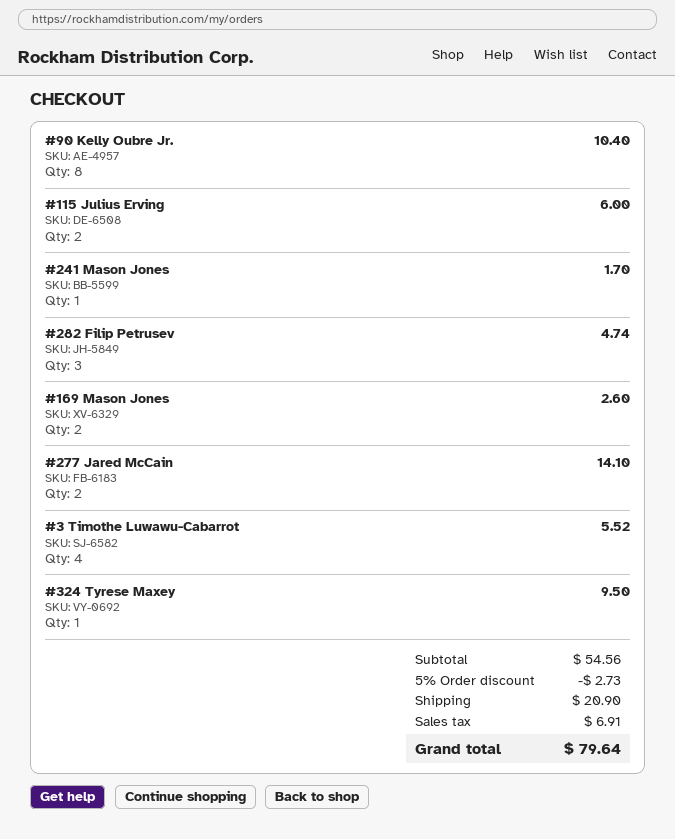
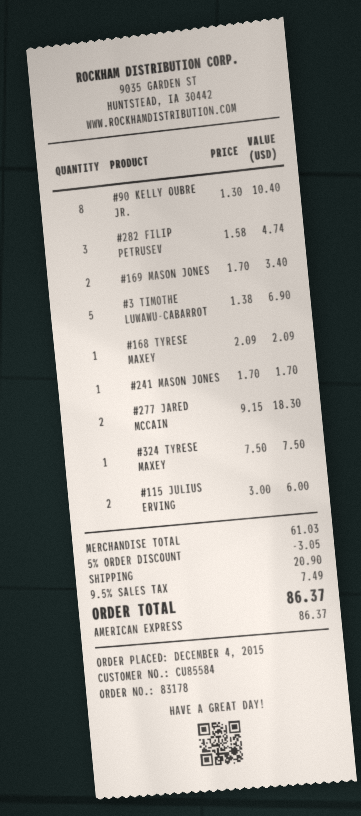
#169 Mason Jones: 2 for 2.60 -> 2 for 3.40
#277 Jared McCain: 2 for 14.10 -> 2 for 18.30
#3 Timothe Luwawu-Cabarrot: 4 for 5.52 -> 5 for 6.90
#324 Tyrese Maxey: 1 for 9.50 -> 1 for 7.50
#168 TYRESE MAXEY: none -> 1 for 2.09
subtotal: 54.56 -> 61.03
discount: 5% = 2.73 -> 5% = 3.05
tax: 6.91 -> 7.49
total: 79.64 -> 86.37

